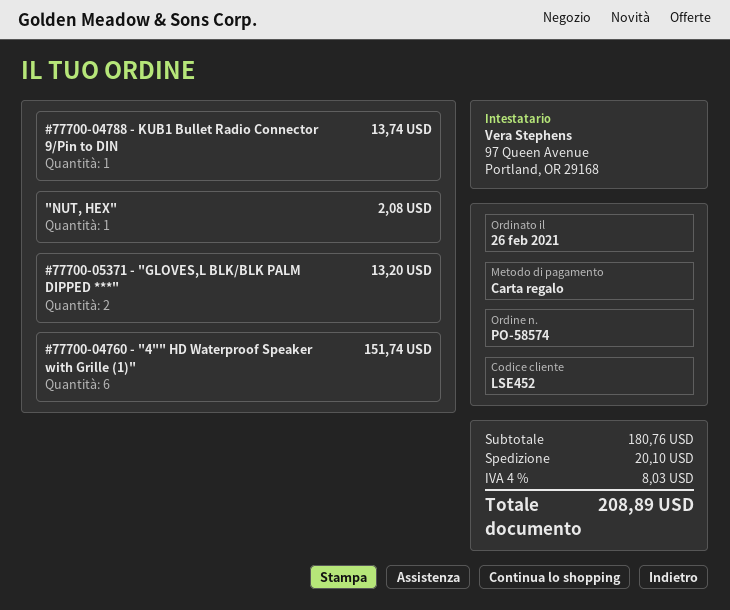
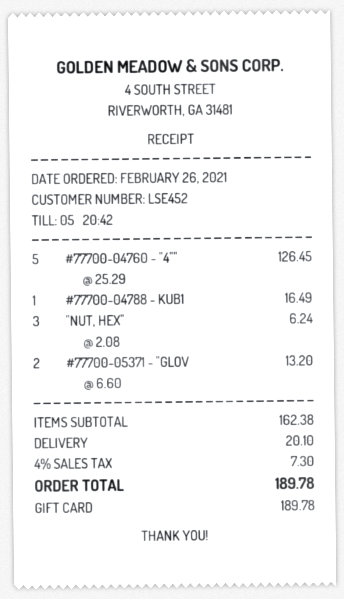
#77700-04788 - KUB1 Bullet Radio Connector 9/Pin to DIN: 1 for 13.74 -> 1 for 16.49
"NUT, HEX": 1 for 2.08 -> 3 for 6.24
#77700-04760 - "4"" HD Waterproof Speaker with Grille (1)": 6 for 151.74 -> 5 for 126.45
subtotal: 180.76 -> 162.38
tax: 4% = 8.03 -> 4% = 7.30
total: 208.89 -> 189.78

